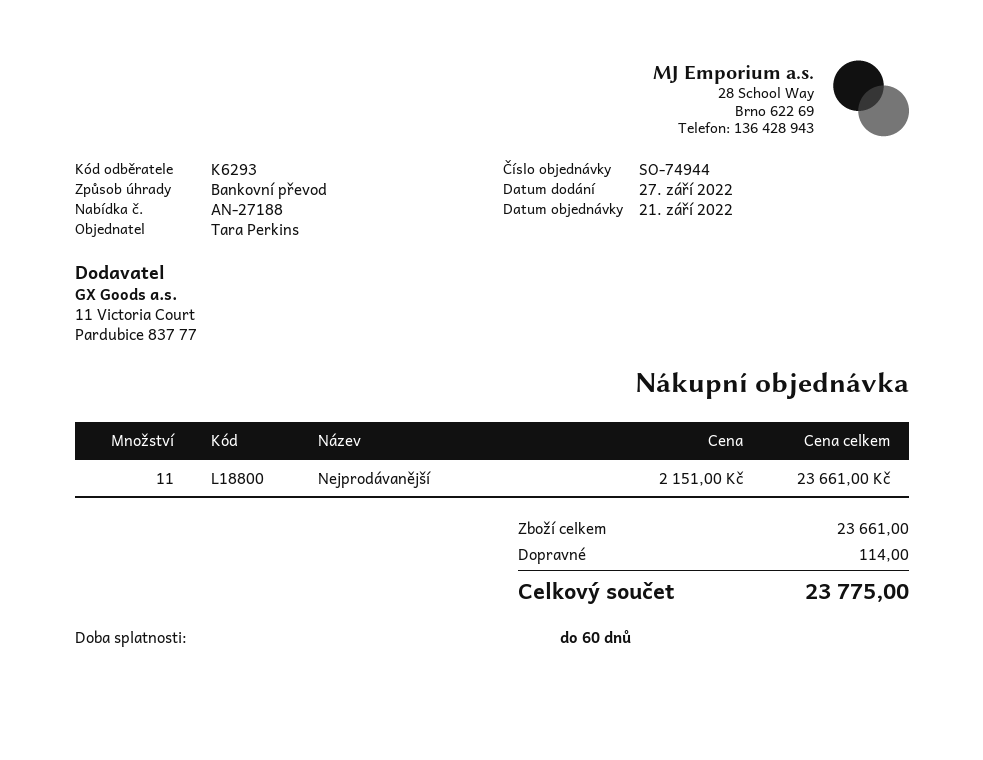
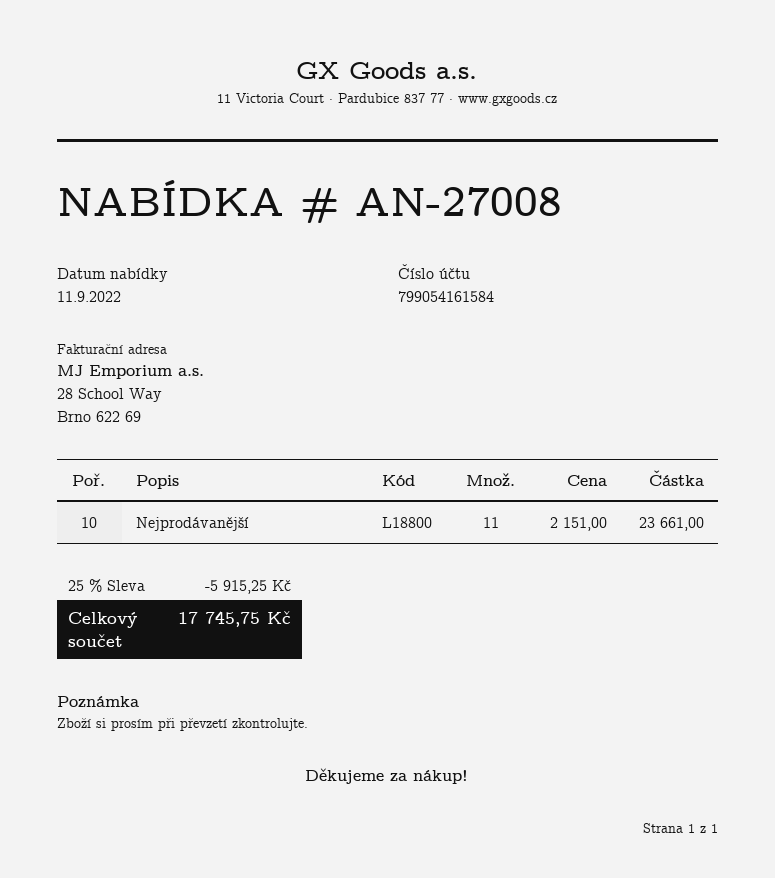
quote number: AN-27188 -> AN-27008
discount: none -> 25% = 5915.25
shipping: 114.00 -> none
total: 23775.00 -> 17745.75

